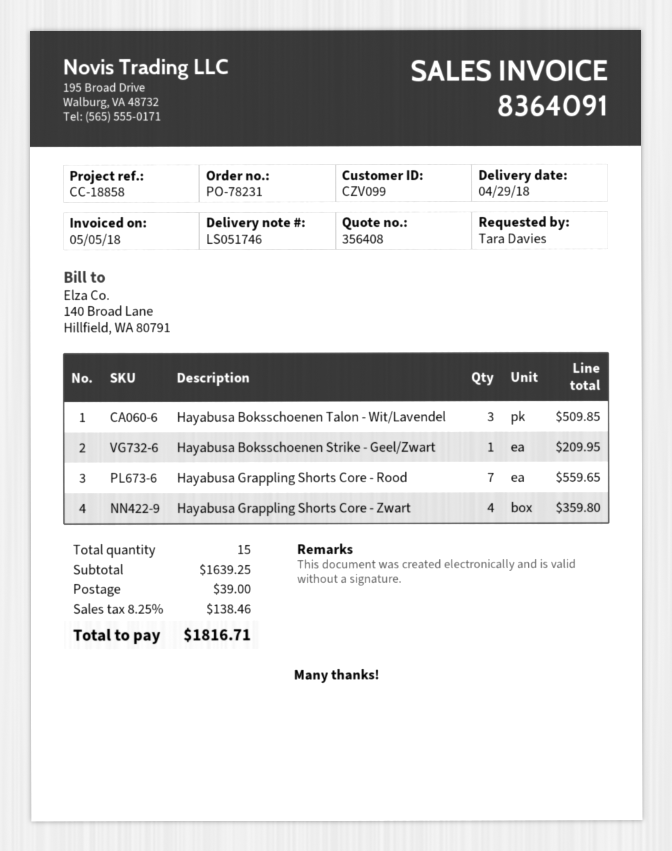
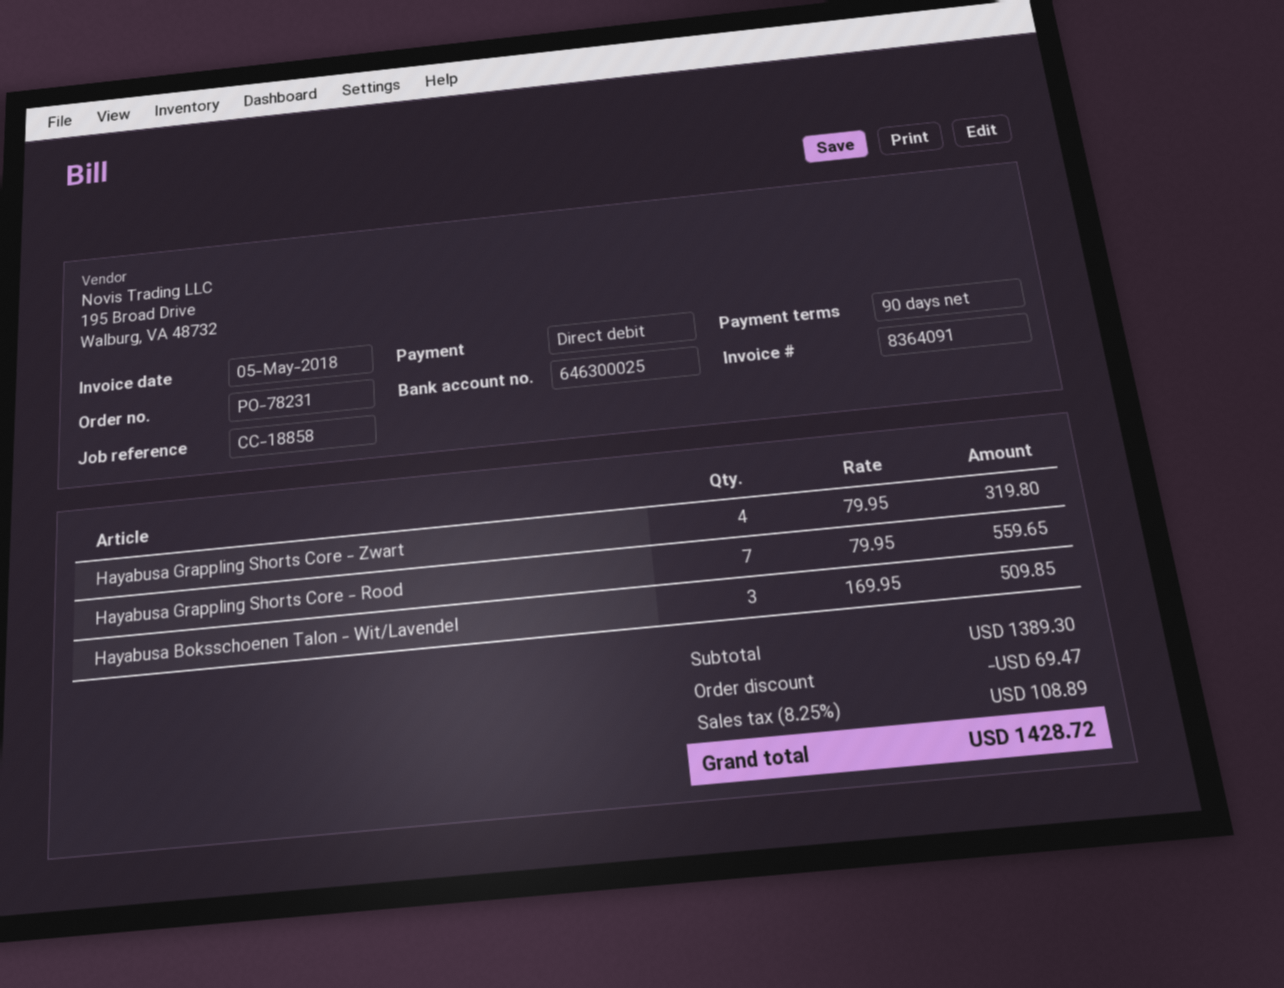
Hayabusa Boksschoenen Strike - Geel/Zwart: 1 for 209.95 -> none
Hayabusa Grappling Shorts Core - Zwart: 4 for 359.80 -> 4 for 319.80
subtotal: 1639.25 -> 1389.30
discount: none -> 69.47
shipping: 39.00 -> none
tax: 8.25% = 138.46 -> 8.25% = 108.89
total: 1816.71 -> 1428.72

